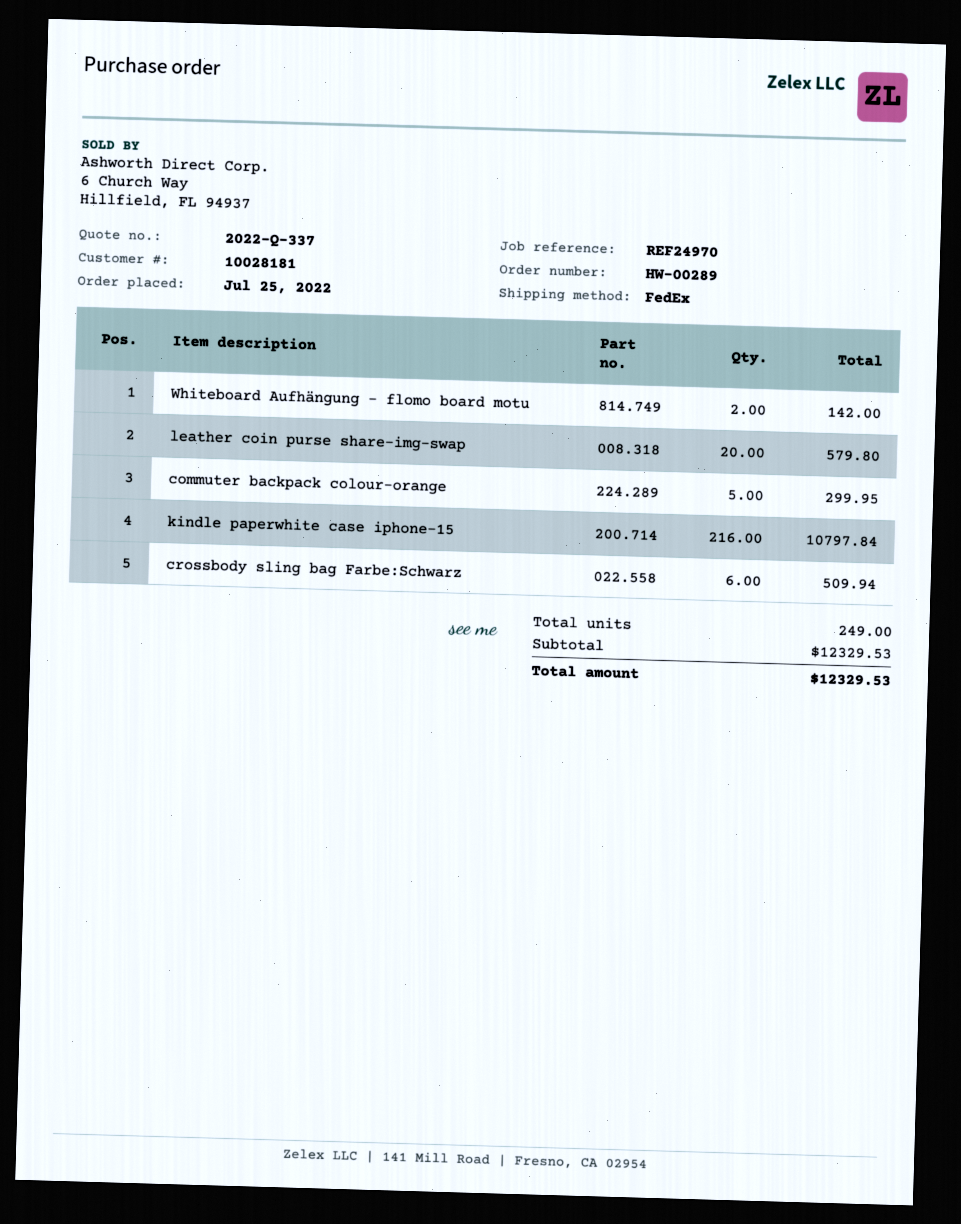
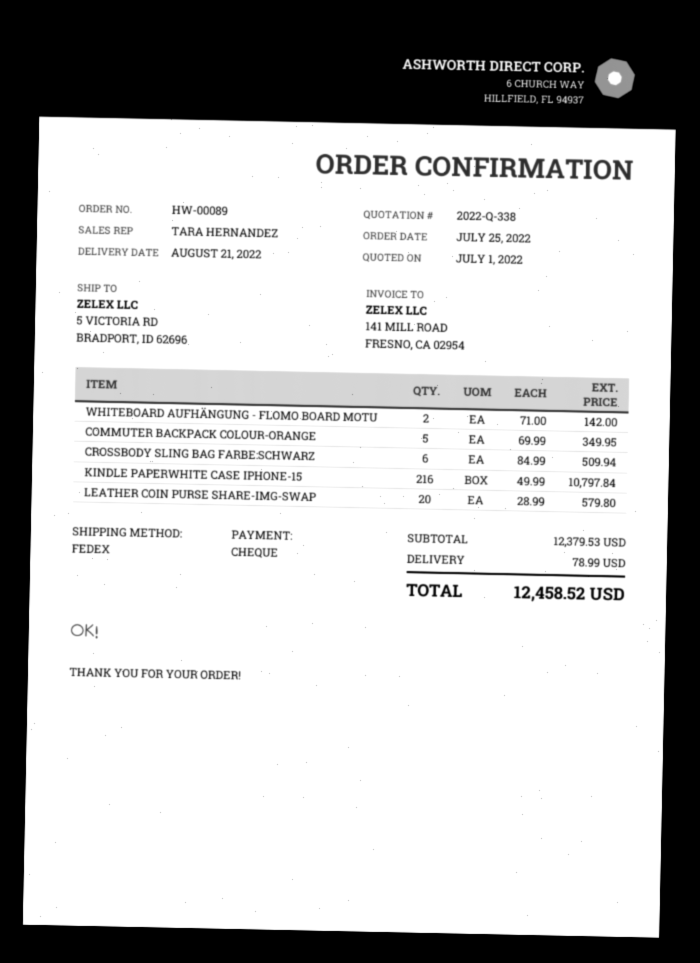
quote number: 2022-Q-337 -> 2022-Q-338
order number: HW-00289 -> HW-00089
commuter backpack colour-orange: 5 for 299.95 -> 5 for 349.95
subtotal: 12329.53 -> 12379.53
shipping: none -> 78.99
total: 12329.53 -> 12458.52

